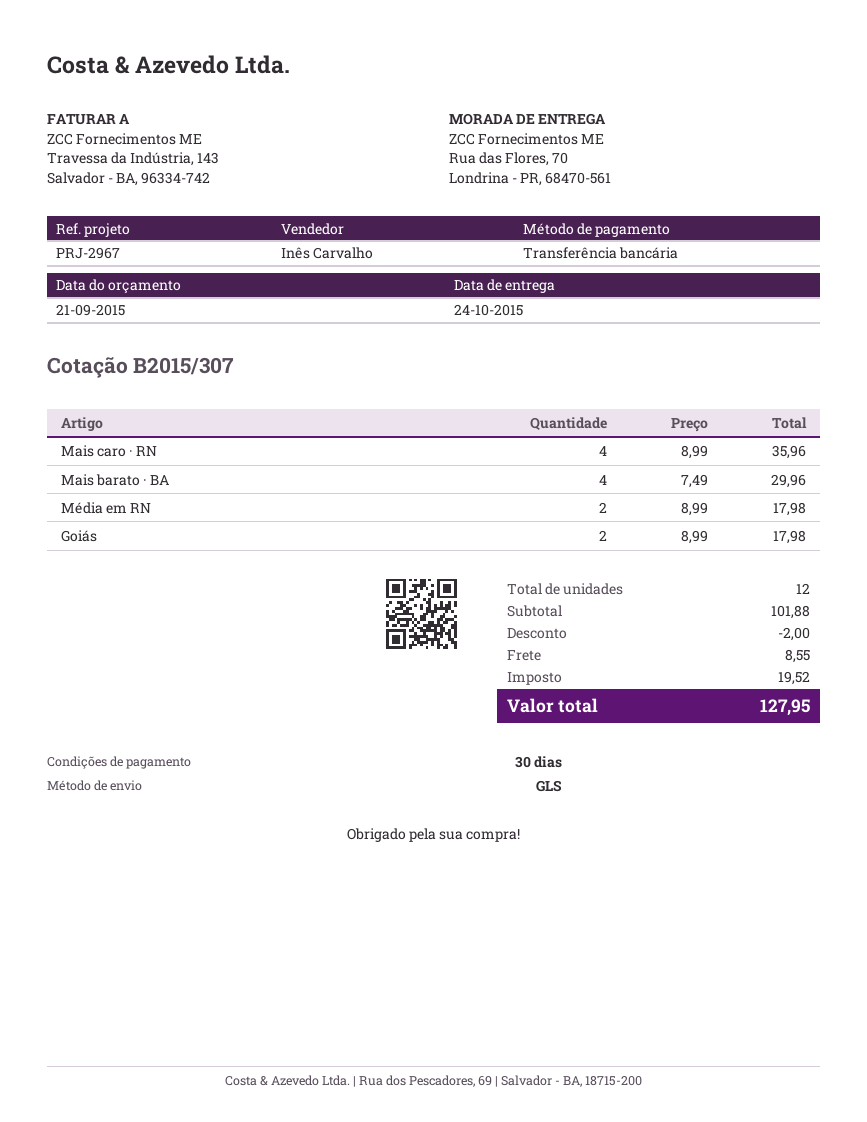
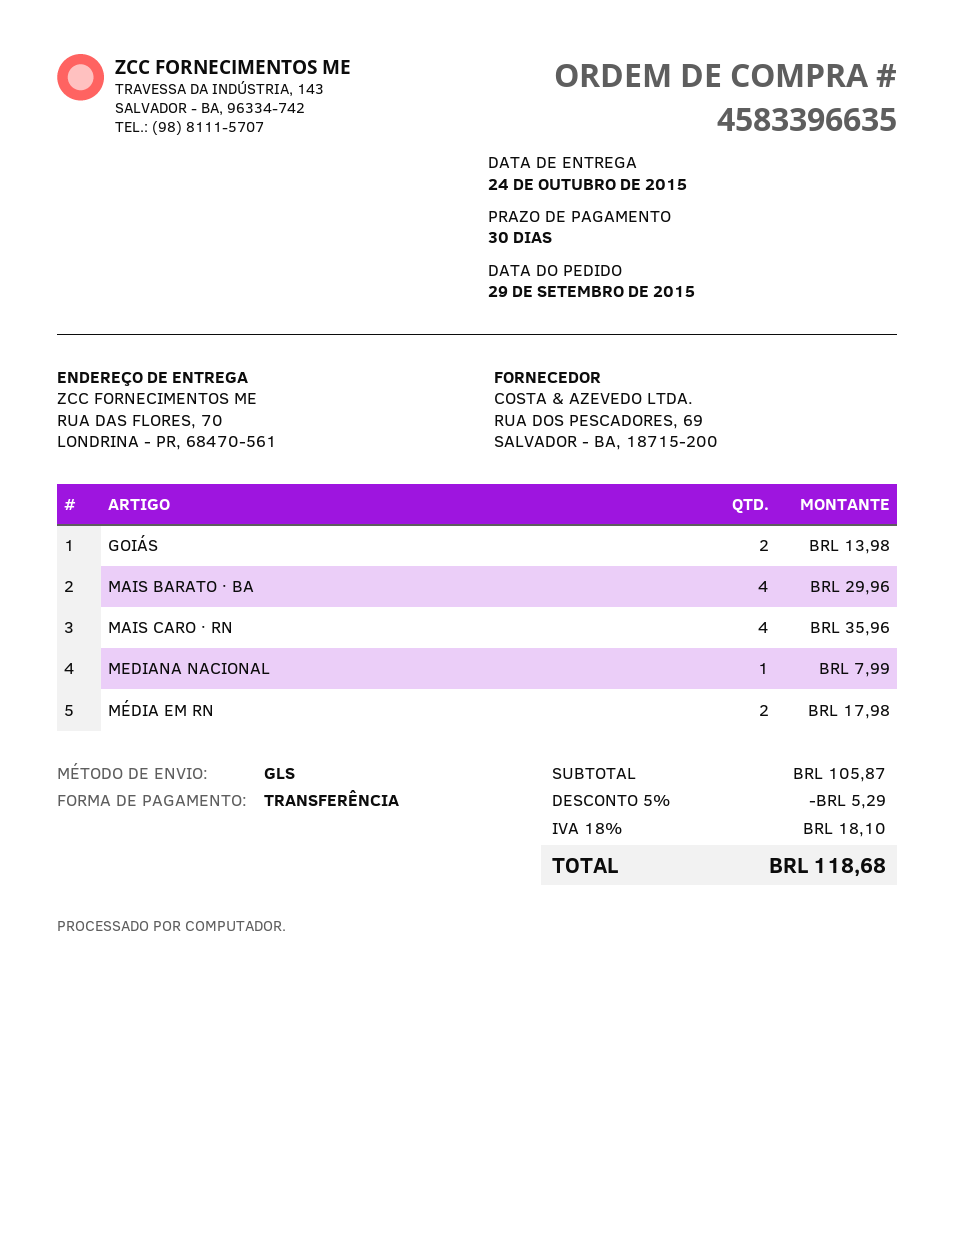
Goiás: 2 for 17.98 -> 2 for 13.98
MEDIANA NACIONAL: none -> 1 for 7.99
subtotal: 101.88 -> 105.87
discount: 2.00 -> 5.29
shipping: 8.55 -> none
tax: 19.52 -> 18.10
total: 127.95 -> 118.68

